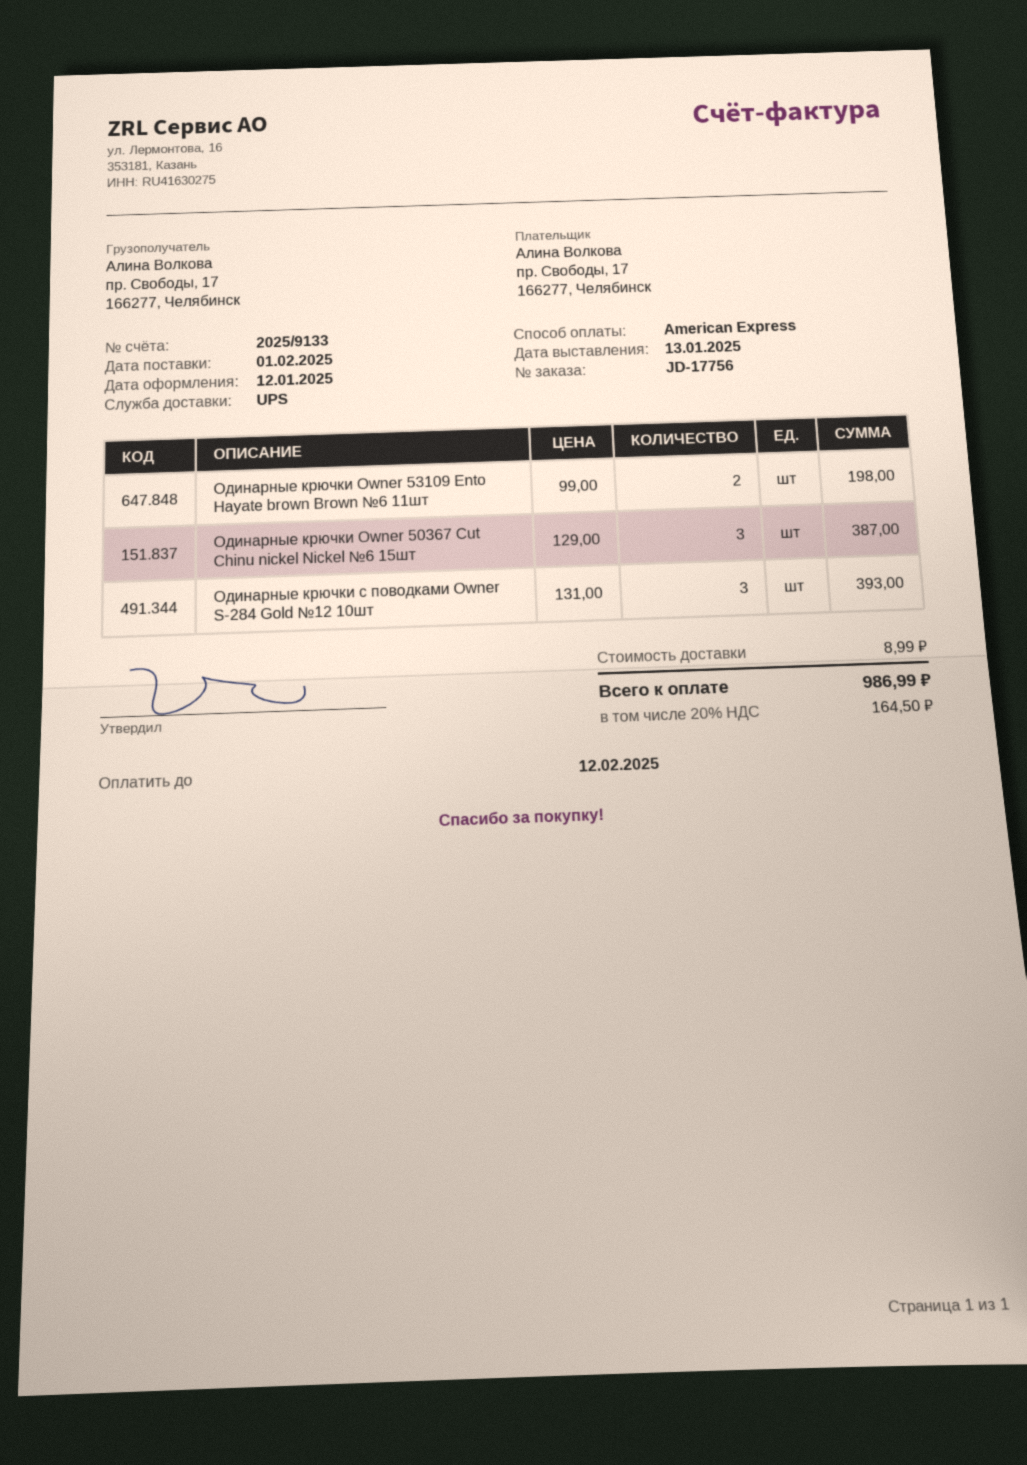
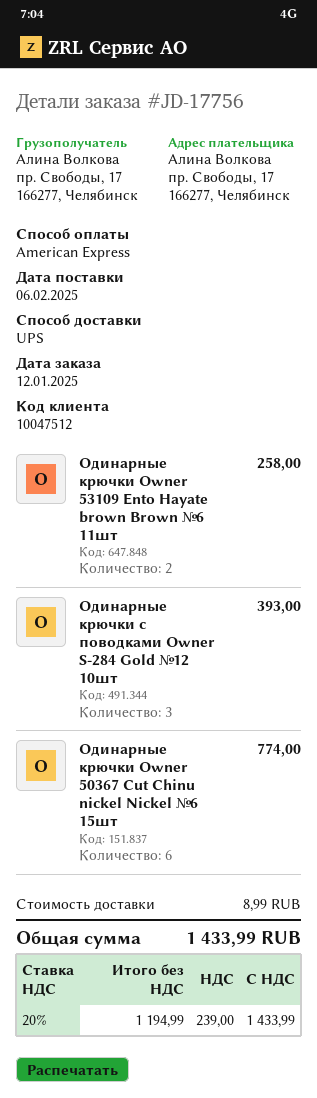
delivery date: 2025-02-01 -> 2025-02-06
Одинарные крючки Owner 53109 Ento Hayate brown Brown №6 11шт: 2 for 198.00 -> 2 for 258.00
Одинарные крючки Owner 50367 Cut Chinu nickel Nickel №6 15шт: 3 for 387.00 -> 6 for 774.00
tax: 20% = 164.50 -> 20% = 239.00
total: 986.99 -> 1433.99

